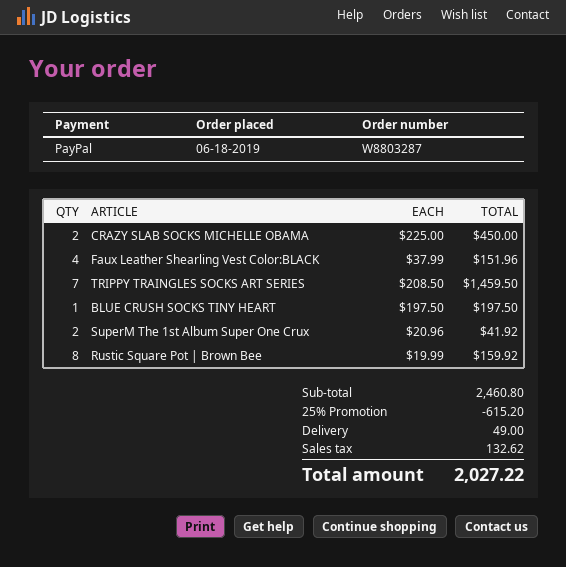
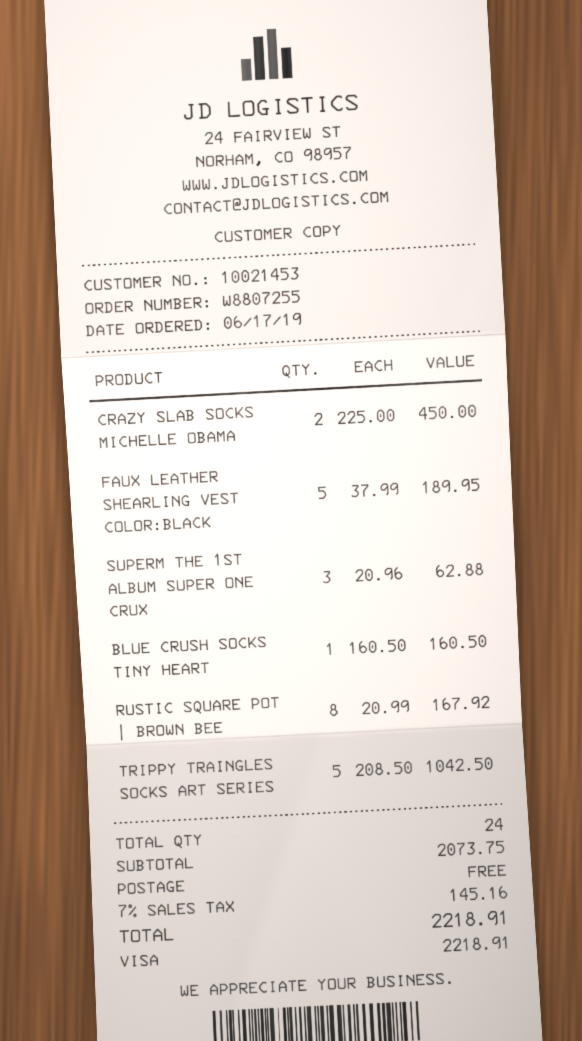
order number: W8803287 -> W8807255
order date: 2019-06-18 -> 2019-06-17
payment method: PayPal -> Visa
Faux Leather Shearling Vest Color:BLACK: 4 x 37.99 = 151.96 -> 5 x 37.99 = 189.95
TRIPPY TRAINGLES SOCKS ART SERIES: 7 x 208.50 = 1459.50 -> 5 x 208.50 = 1042.50
BLUE CRUSH SOCKS TINY HEART: 1 x 197.50 = 197.50 -> 1 x 160.50 = 160.50
SuperM The 1st Album Super One Crux: 2 x 20.96 = 41.92 -> 3 x 20.96 = 62.88
Rustic Square Pot | Brown Bee: 8 x 19.99 = 159.92 -> 8 x 20.99 = 167.92
subtotal: 2460.80 -> 2073.75
discount: 25% = 615.20 -> none
shipping: 49.00 -> 0.00
tax: 132.62 -> 145.16
total: 2027.22 -> 2218.91

